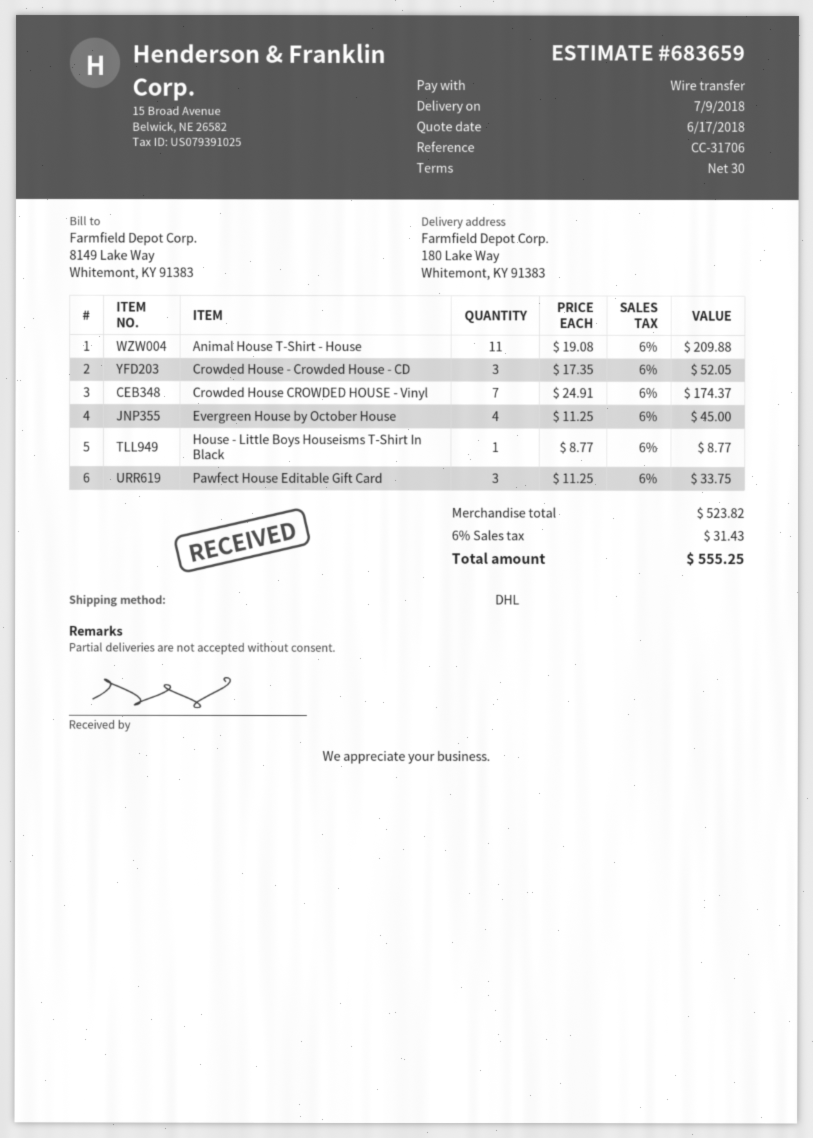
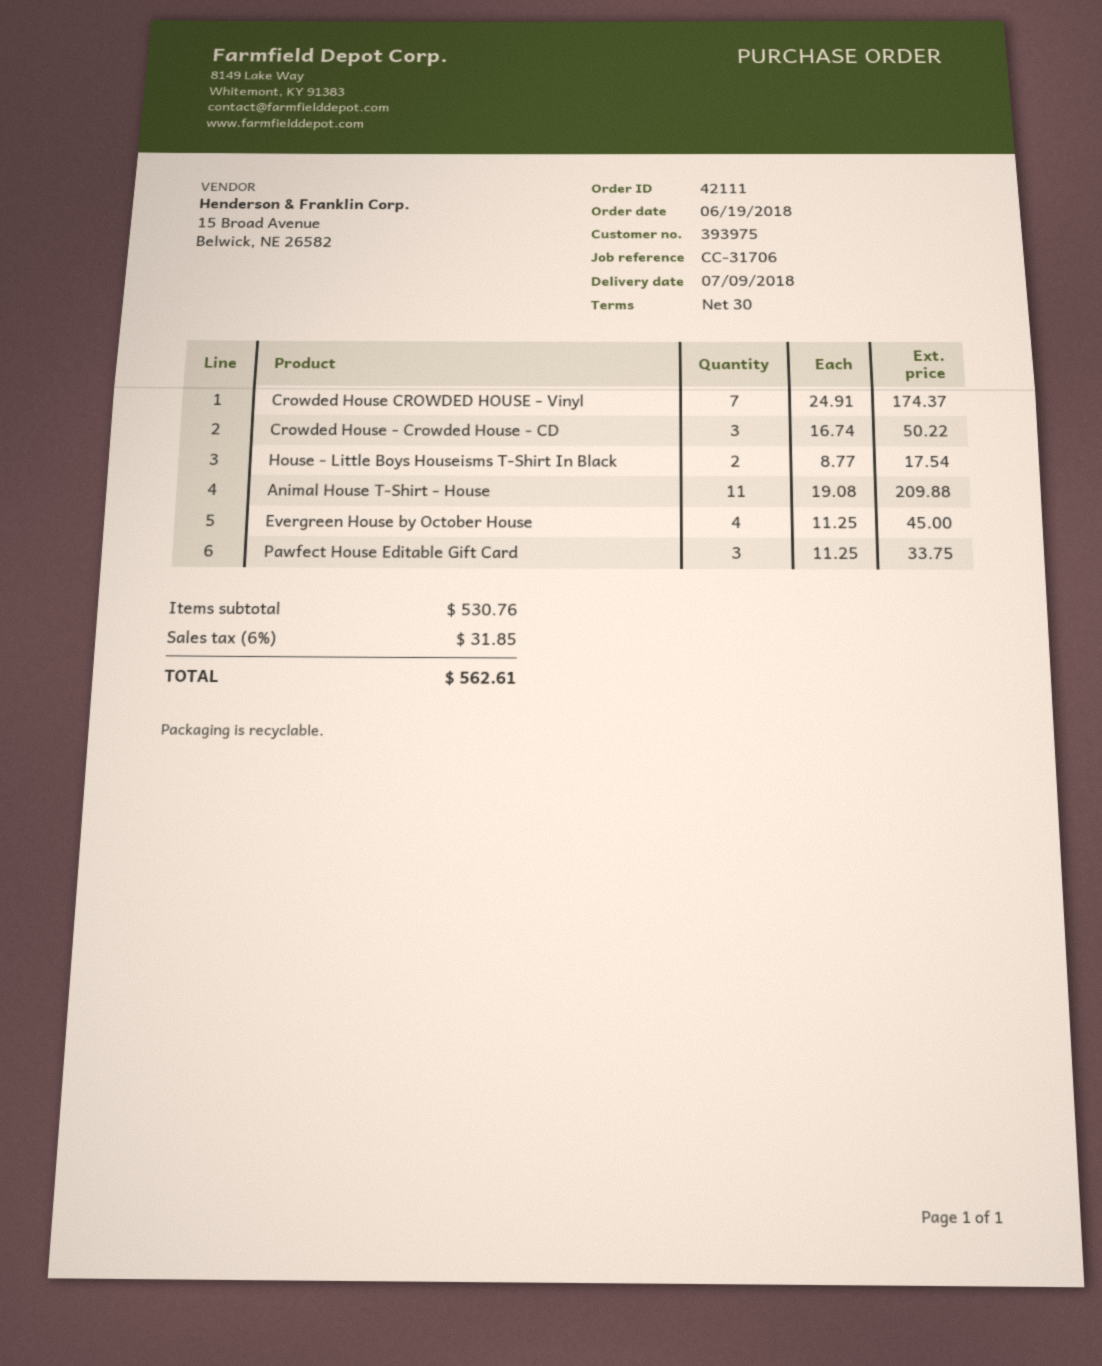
Crowded House - Crowded House - CD: 3 x 17.35 = 52.05 -> 3 x 16.74 = 50.22
House - Little Boys Houseisms T-Shirt In Black: 1 x 8.77 = 8.77 -> 2 x 8.77 = 17.54
subtotal: 523.82 -> 530.76
tax: 6% = 31.43 -> 6% = 31.85
total: 555.25 -> 562.61

